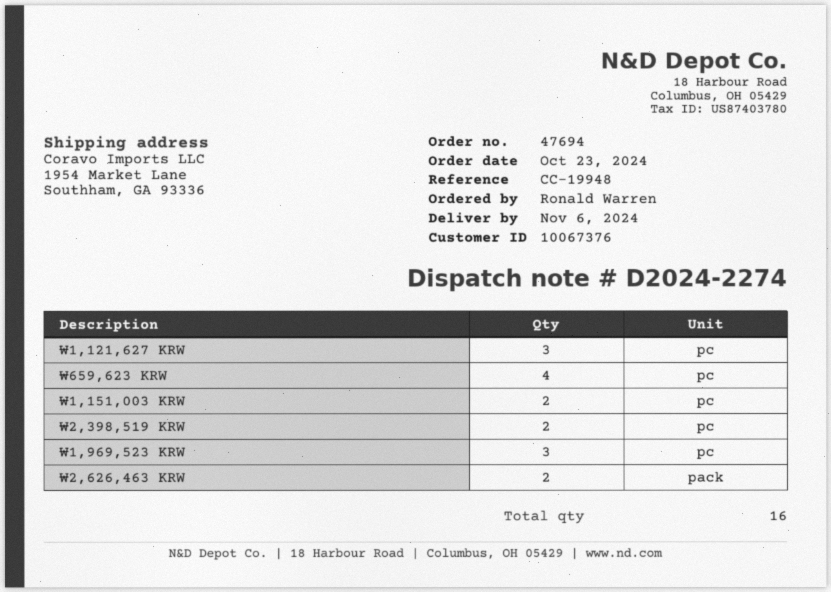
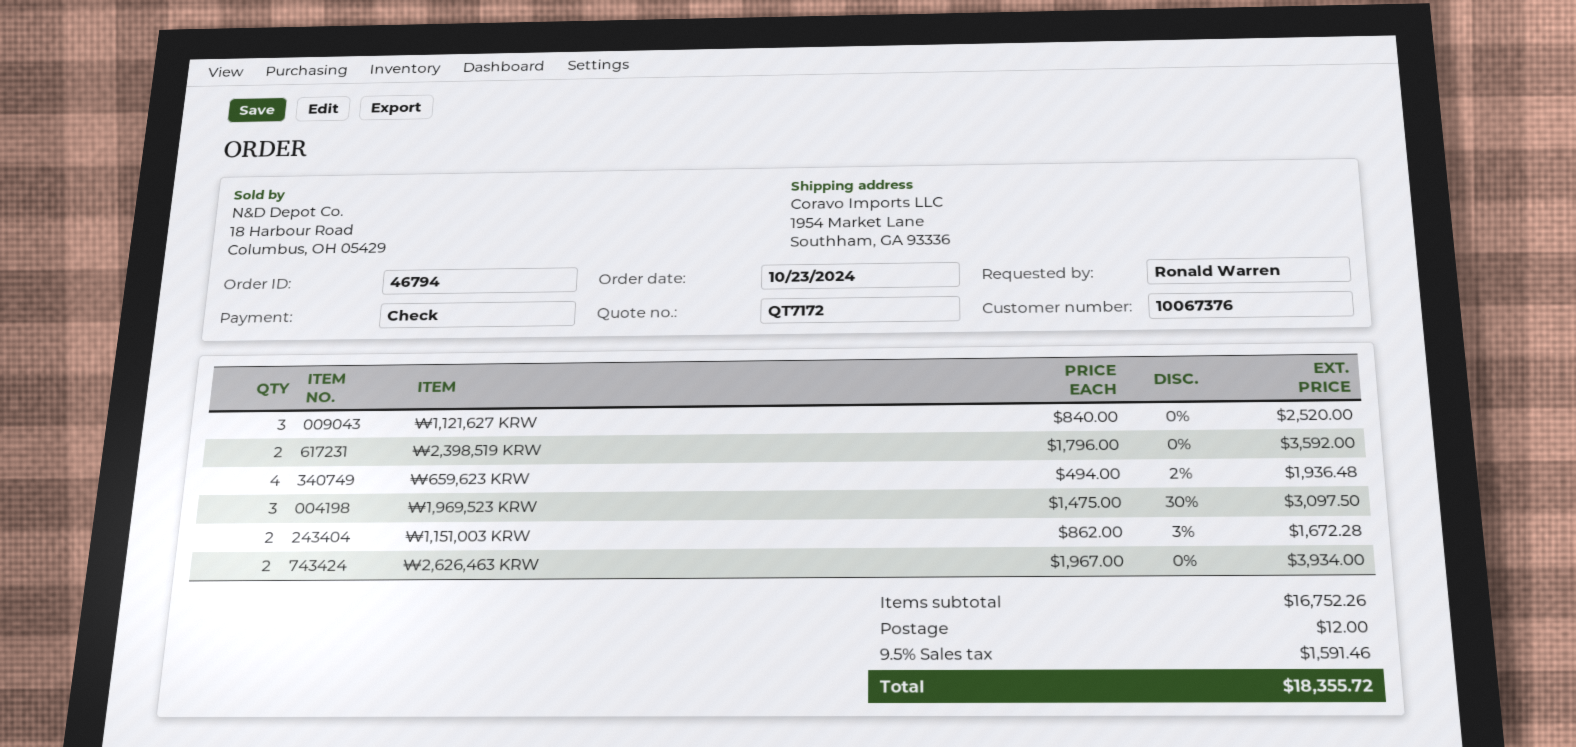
order number: 47694 -> 46794

